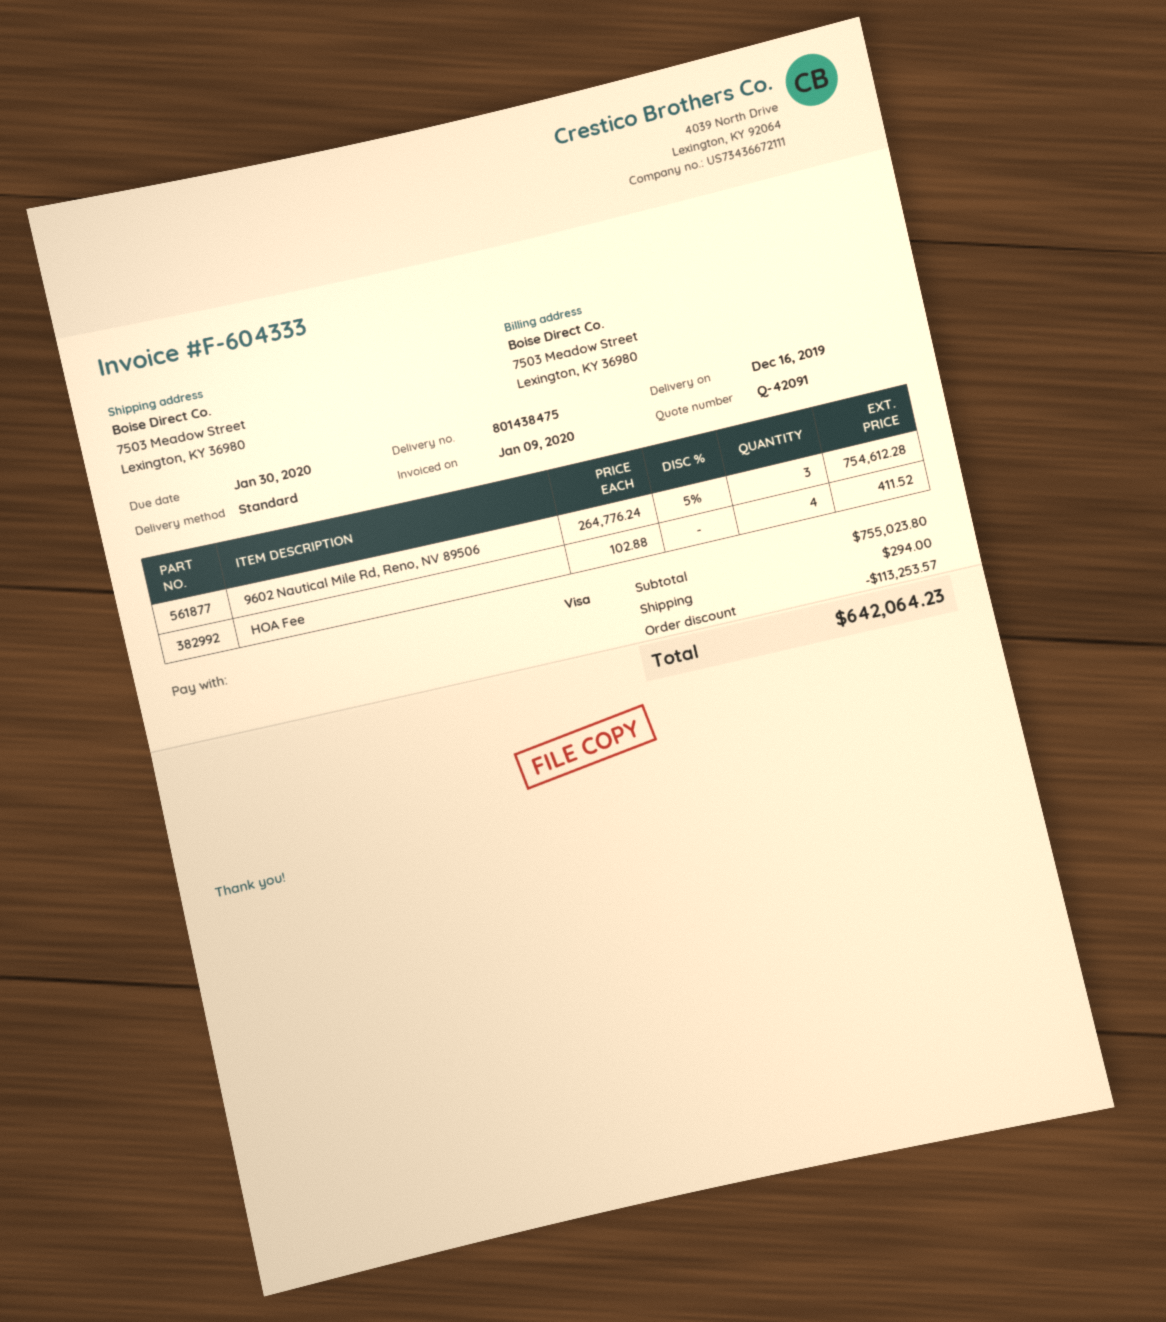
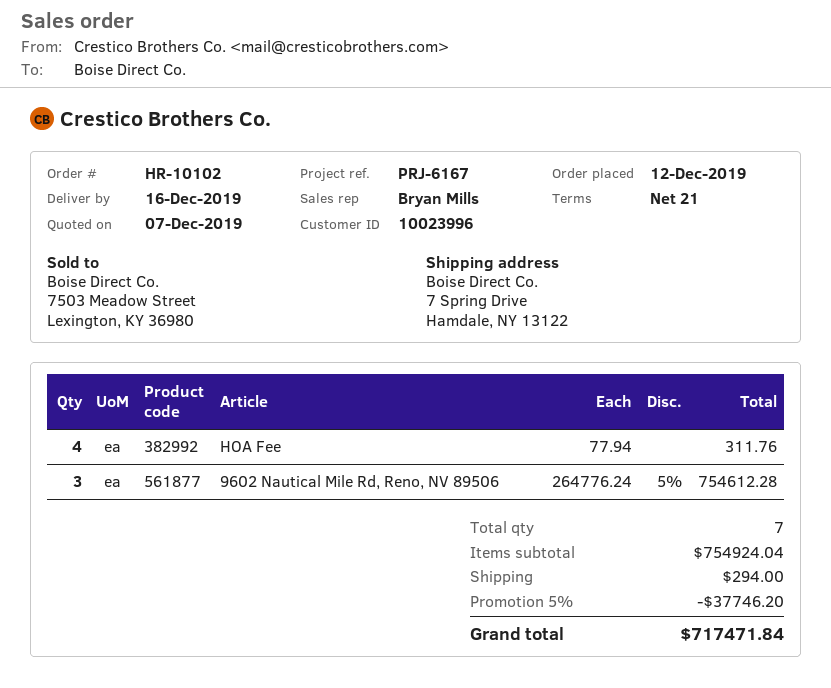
ship to: 7503 Meadow Street, Lexington, KY 36980 -> 7 Spring Drive, Hamdale, NY 13122
HOA Fee: 4 x 102.88 = 411.52 -> 4 x 77.94 = 311.76
subtotal: 755023.80 -> 754924.04
discount: 113253.57 -> 37746.20
total: 642064.23 -> 717471.84

